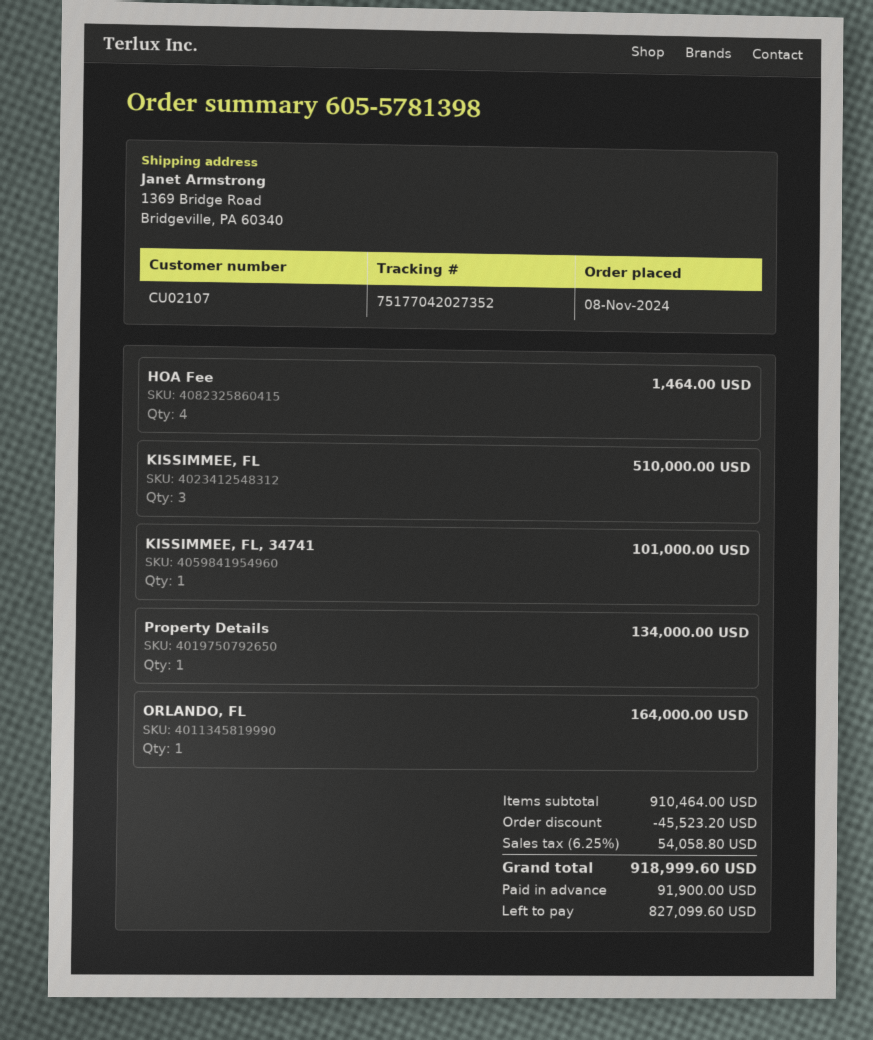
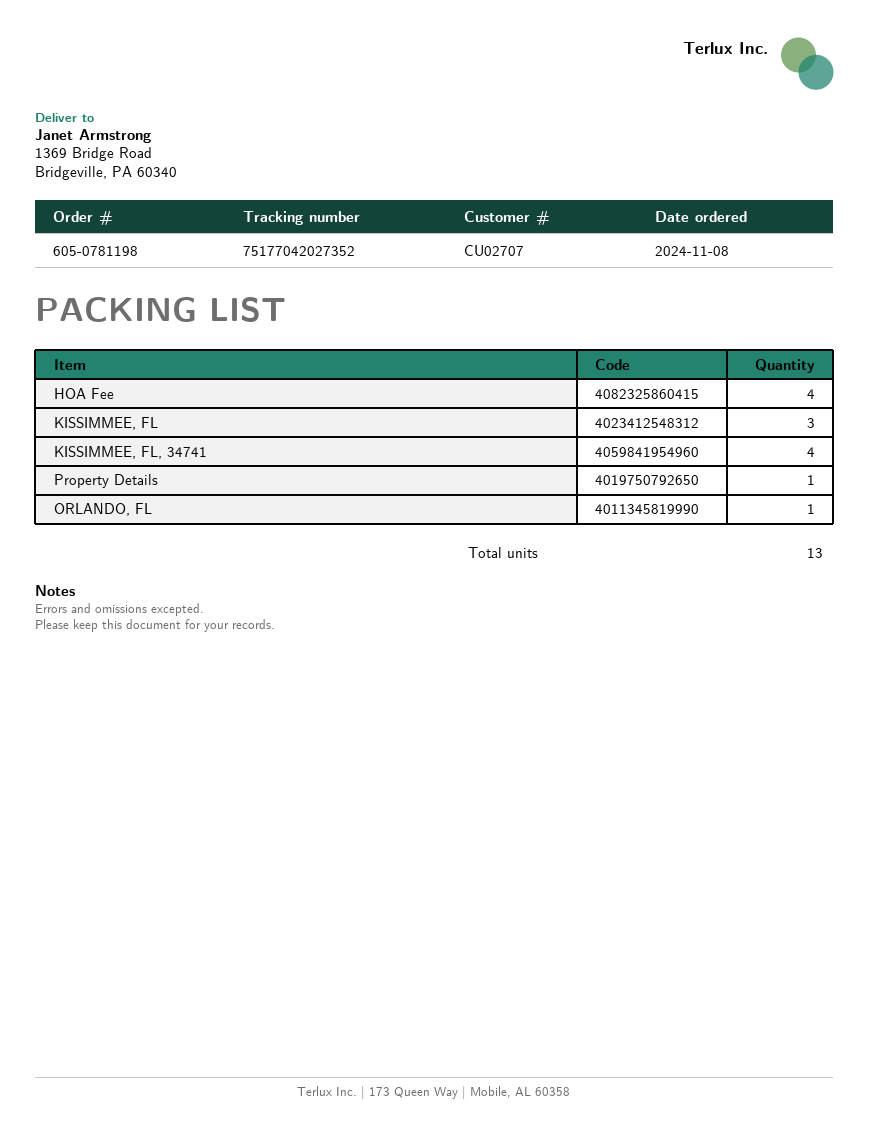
order number: 605-5781398 -> 605-0781198
customer number: CU02107 -> CU02707
KISSIMMEE, FL, 34741: 1 -> 4

